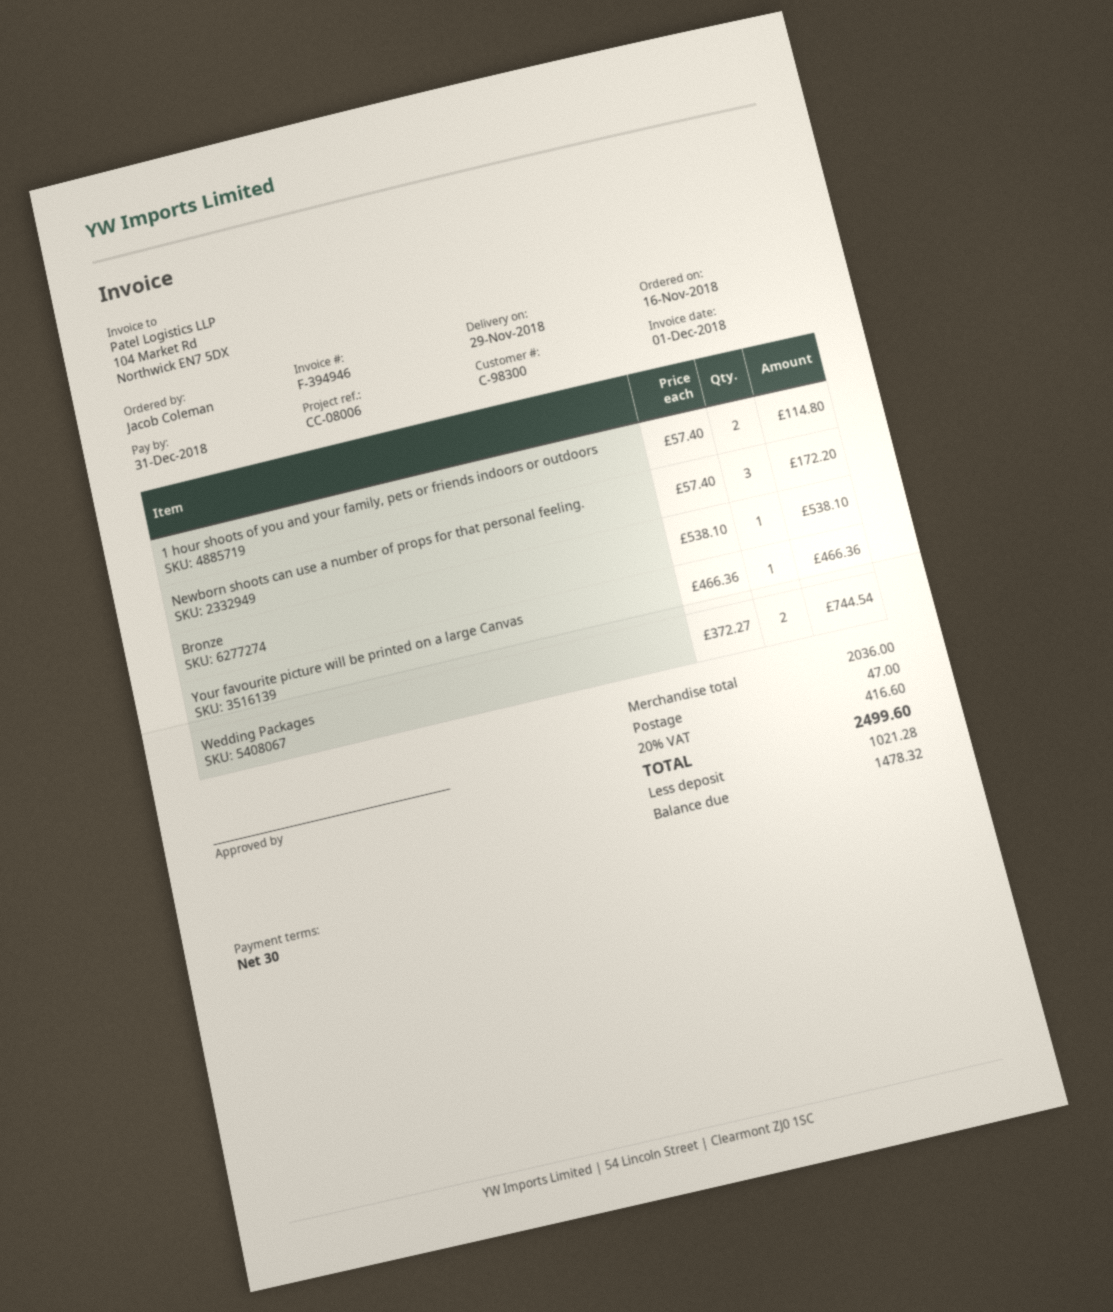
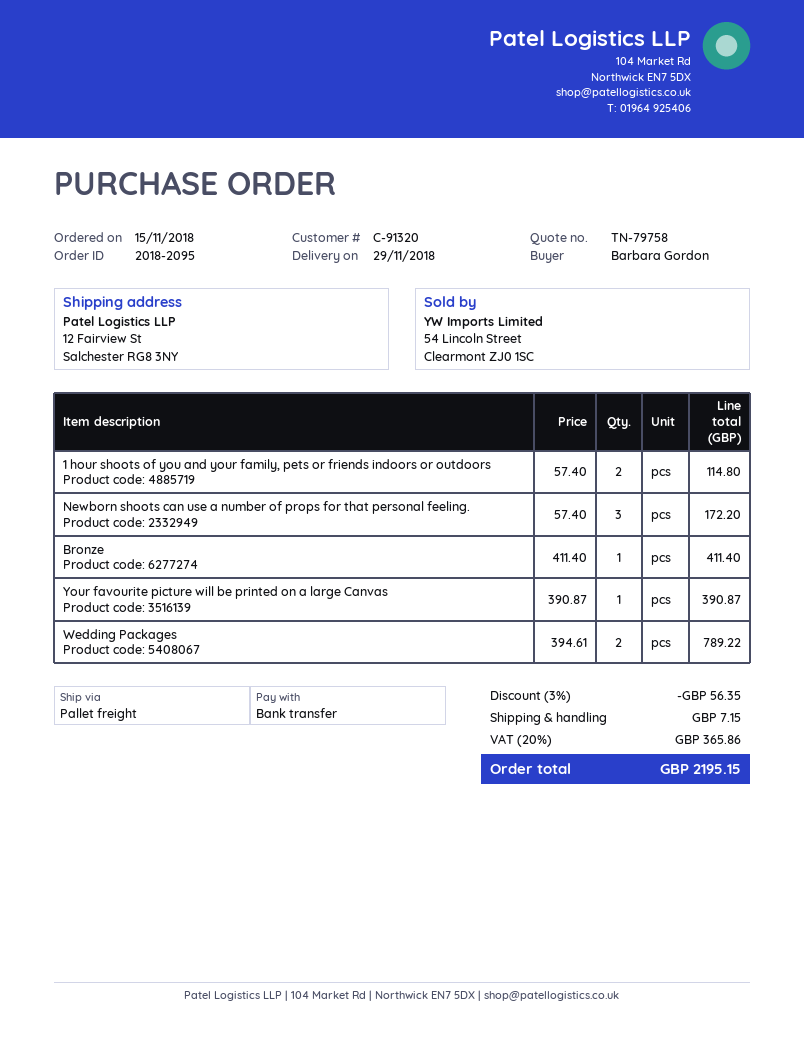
order date: 2018-11-16 -> 2018-11-15
customer number: C-98300 -> C-91320
ordered by: Jacob Coleman -> Barbara Gordon
Bronze: 1 x 538.10 = 538.10 -> 1 x 411.40 = 411.40
Your favourite picture will be printed on a large Canvas: 1 x 466.36 = 466.36 -> 1 x 390.87 = 390.87
Wedding Packages: 2 x 372.27 = 744.54 -> 2 x 394.61 = 789.22
discount: none -> 3% = 56.35
shipping: 47.00 -> 7.15
tax: 20% = 416.60 -> 20% = 365.86
total: 2499.60 -> 2195.15

